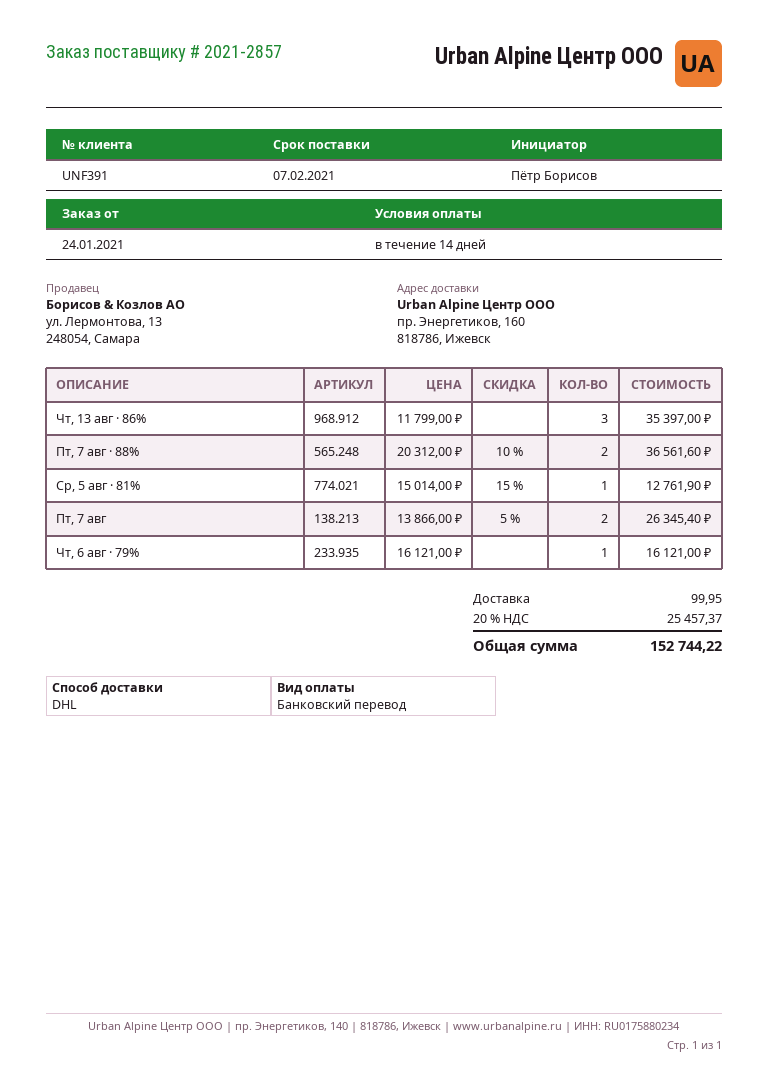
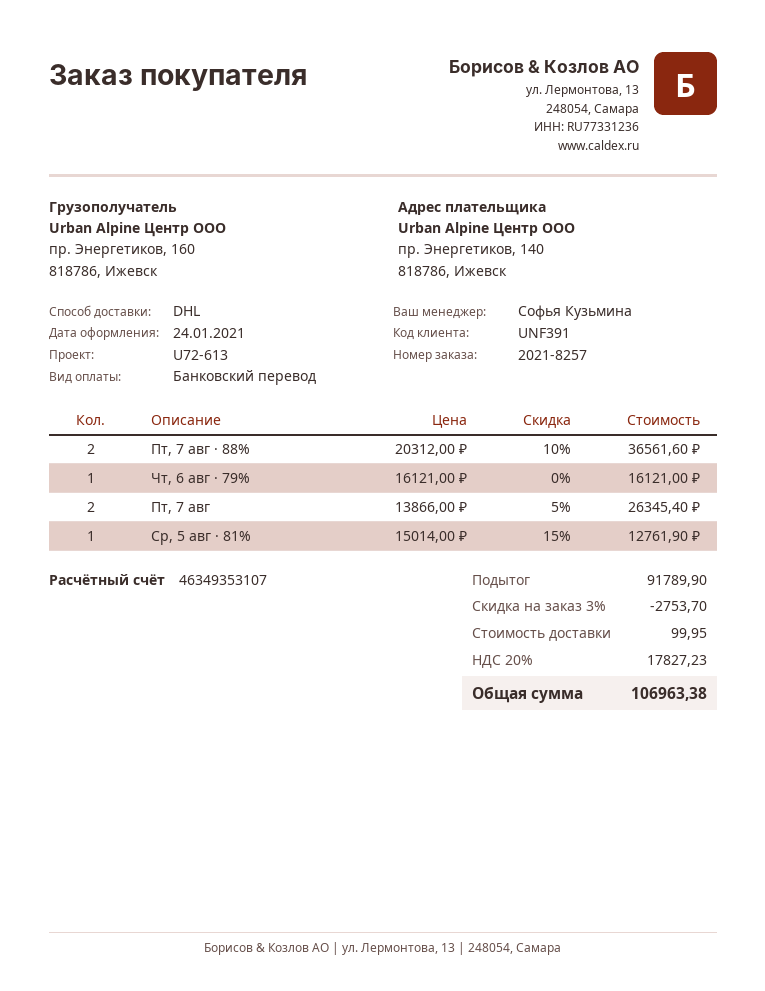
order number: 2021-2857 -> 2021-8257
Чт, 13 авг · 86%: 3 x 11799.00 = 35397.00 -> none
discount: none -> 3% = 2753.70
tax: 20% = 25457.37 -> 20% = 17827.23
total: 152744.22 -> 106963.38

